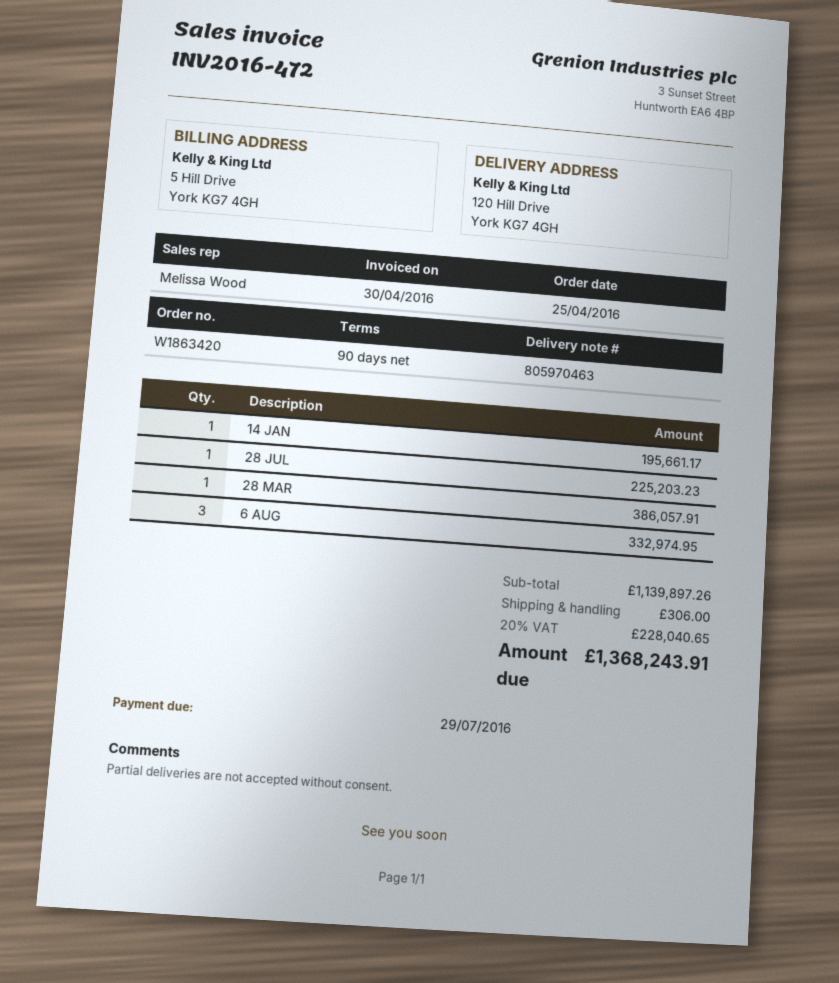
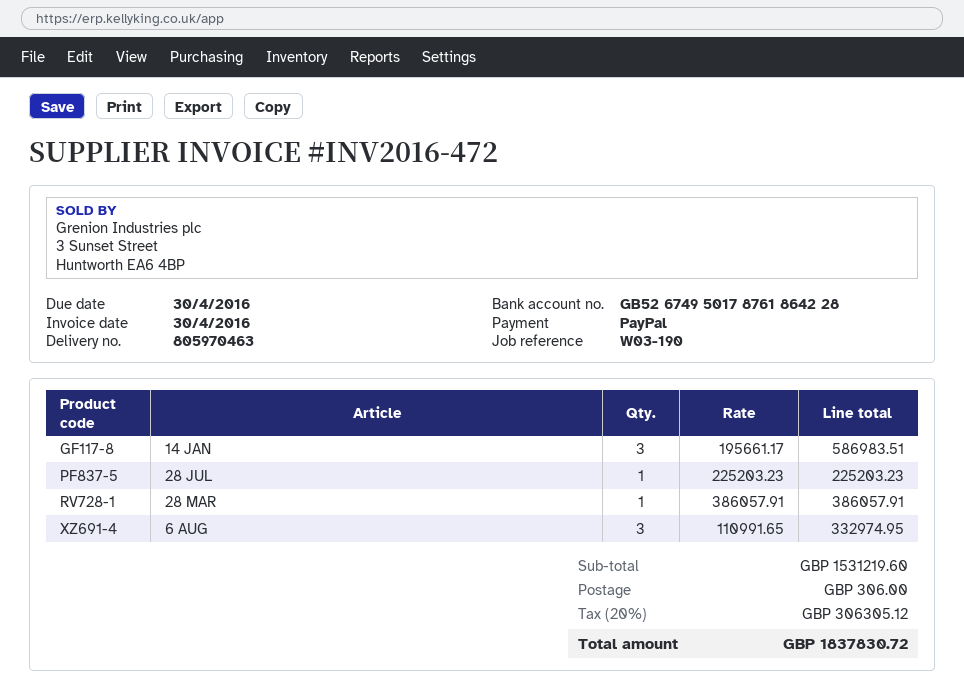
due date: 2016-07-29 -> 2016-04-30
14 JAN: 1 for 195661.17 -> 3 for 586983.51
subtotal: 1139897.26 -> 1531219.60
tax: 20% = 228040.65 -> 20% = 306305.12
total: 1368243.91 -> 1837830.72

